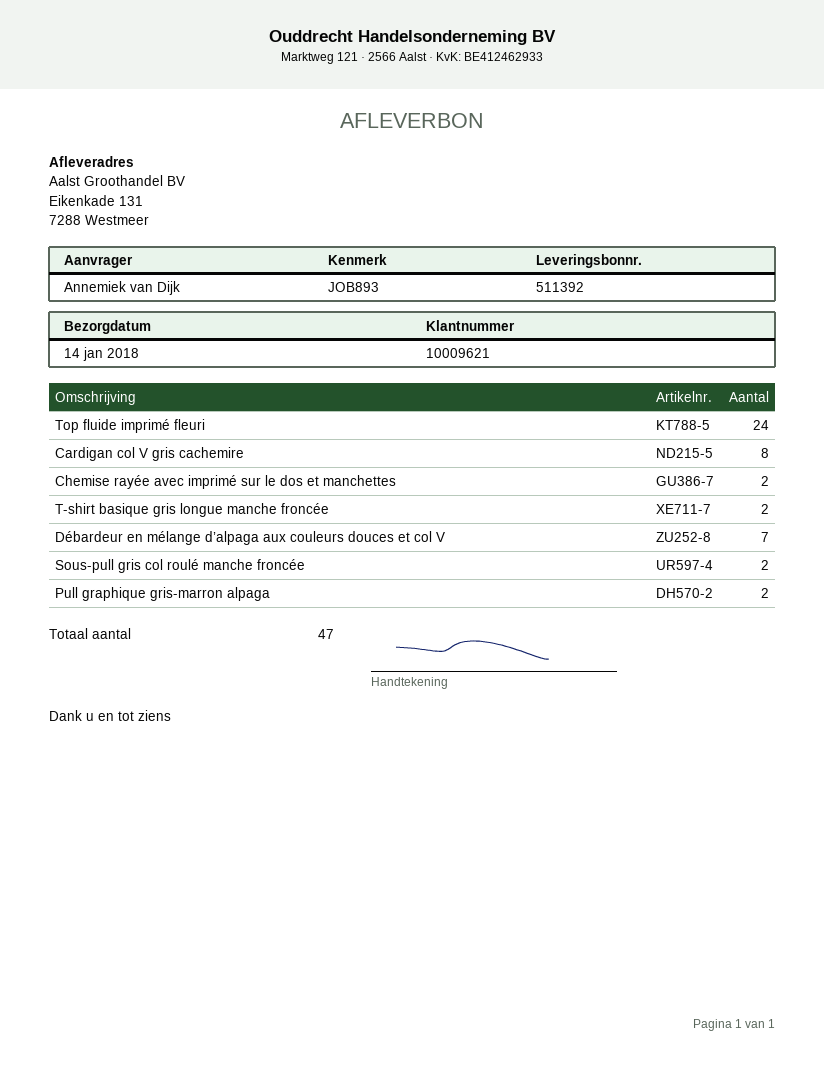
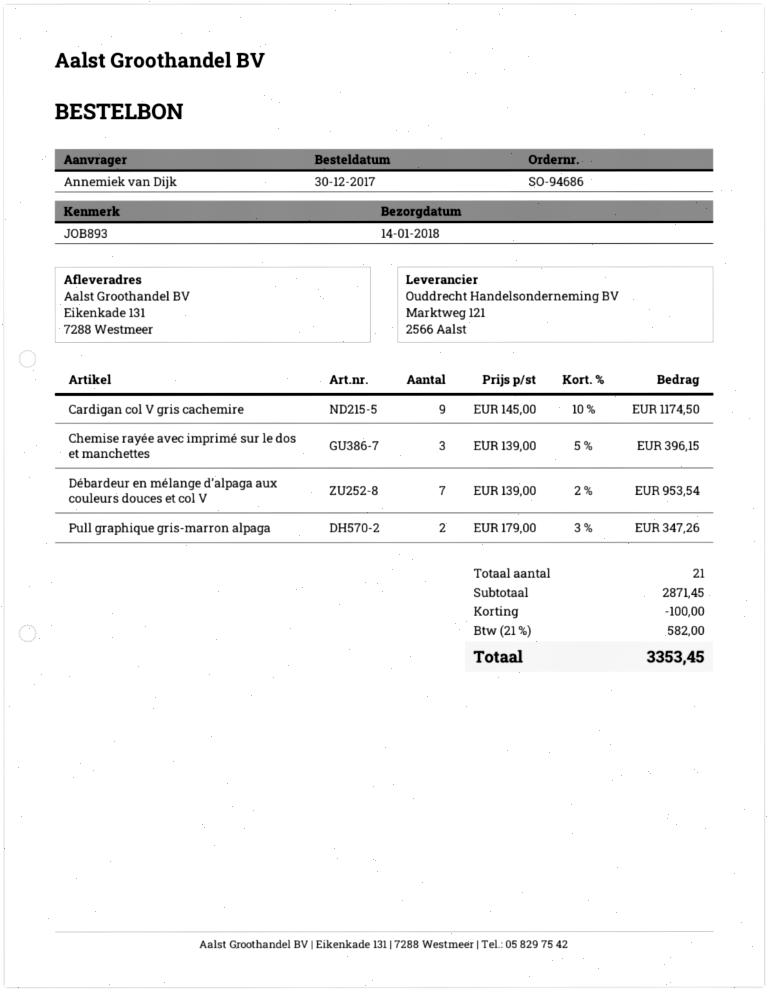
Top fluide imprimé fleuri: 24 -> none
Cardigan col V gris cachemire: 8 -> 9
Chemise rayée avec imprimé sur le dos et manchettes: 2 -> 3
T-shirt basique gris longue manche froncée: 2 -> none
Sous-pull gris col roulé manche froncée: 2 -> none
total quantity: 47 -> 21

